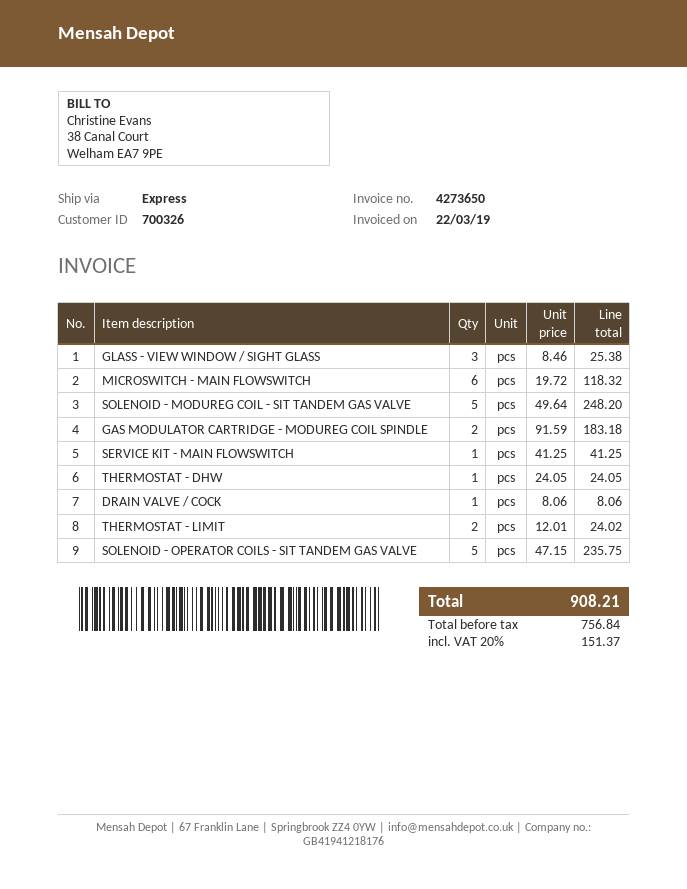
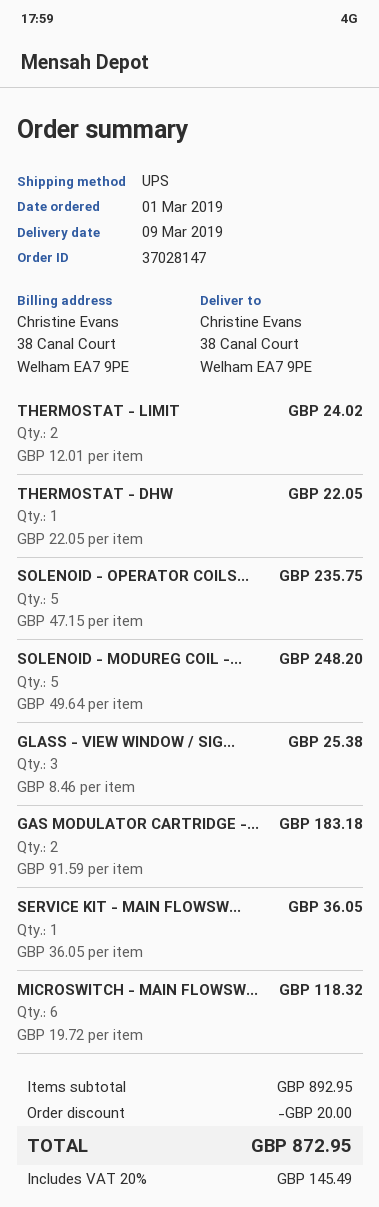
shipping method: express -> UPS
SERVICE KIT - MAIN FLOWSWITCH: 1 x 41.25 = 41.25 -> 1 x 36.05 = 36.05
THERMOSTAT - DHW: 1 x 24.05 = 24.05 -> 1 x 22.05 = 22.05
DRAIN VALVE / COCK: 1 x 8.06 = 8.06 -> none
discount: none -> 20.00
tax: 20% = 151.37 -> 20% = 145.49
total: 908.21 -> 872.95

